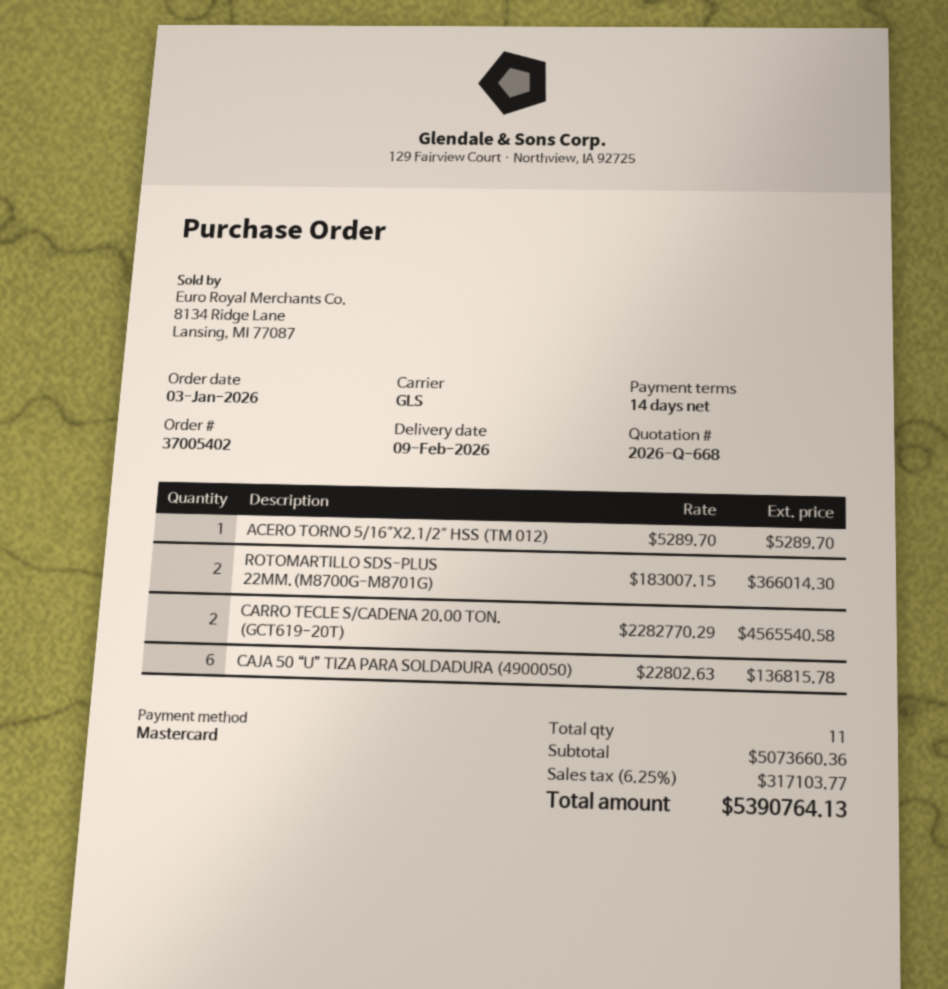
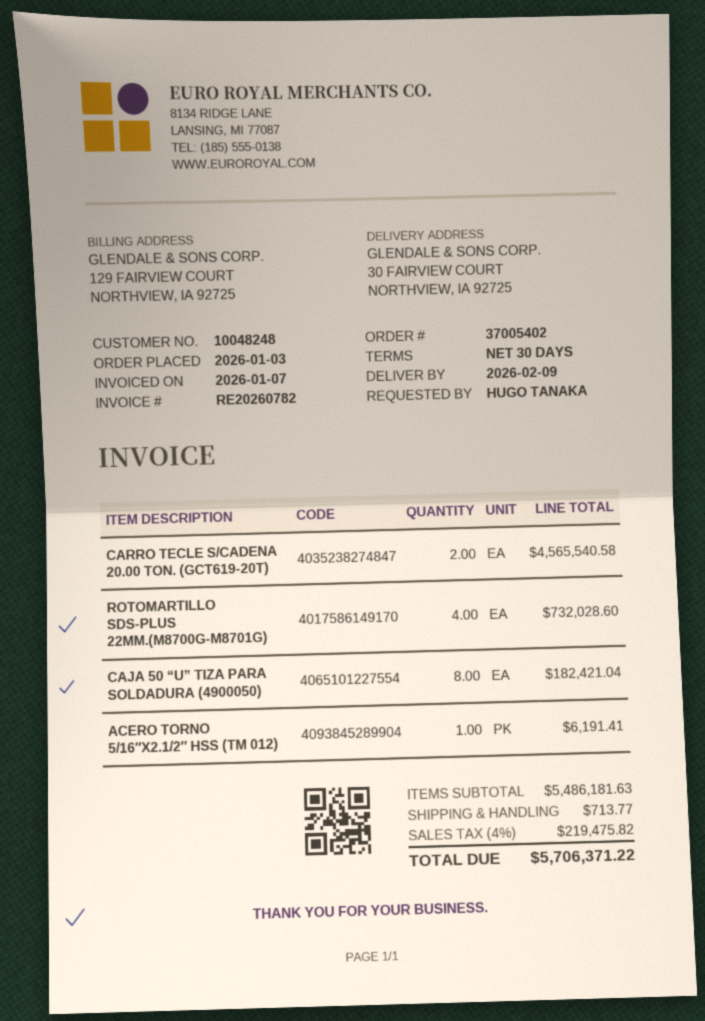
payment terms: 14 days -> 30 days
ACERO TORNO 5/16″X2.1/2″ HSS (TM 012): 1 for 5289.70 -> 1 for 6191.41
ROTOMARTILLO SDS-PLUS 22MM.(M8700G-M8701G): 2 for 366014.30 -> 4 for 732028.60
CAJA 50 “U” TIZA PARA SOLDADURA (4900050): 6 for 136815.78 -> 8 for 182421.04
subtotal: 5073660.36 -> 5486181.63
shipping: none -> 713.77
tax: 6.25% = 317103.77 -> 4% = 219475.82
total: 5390764.13 -> 5706371.22

